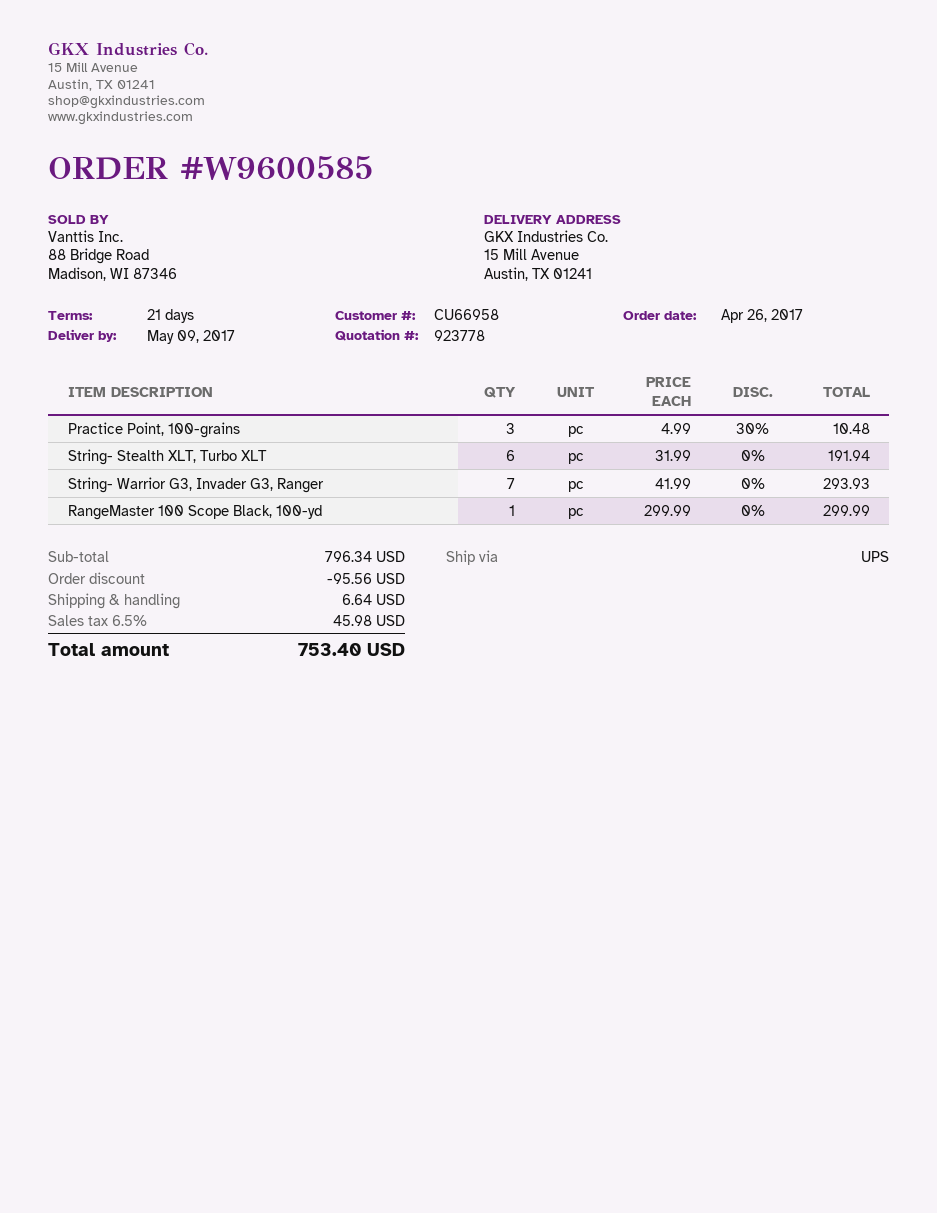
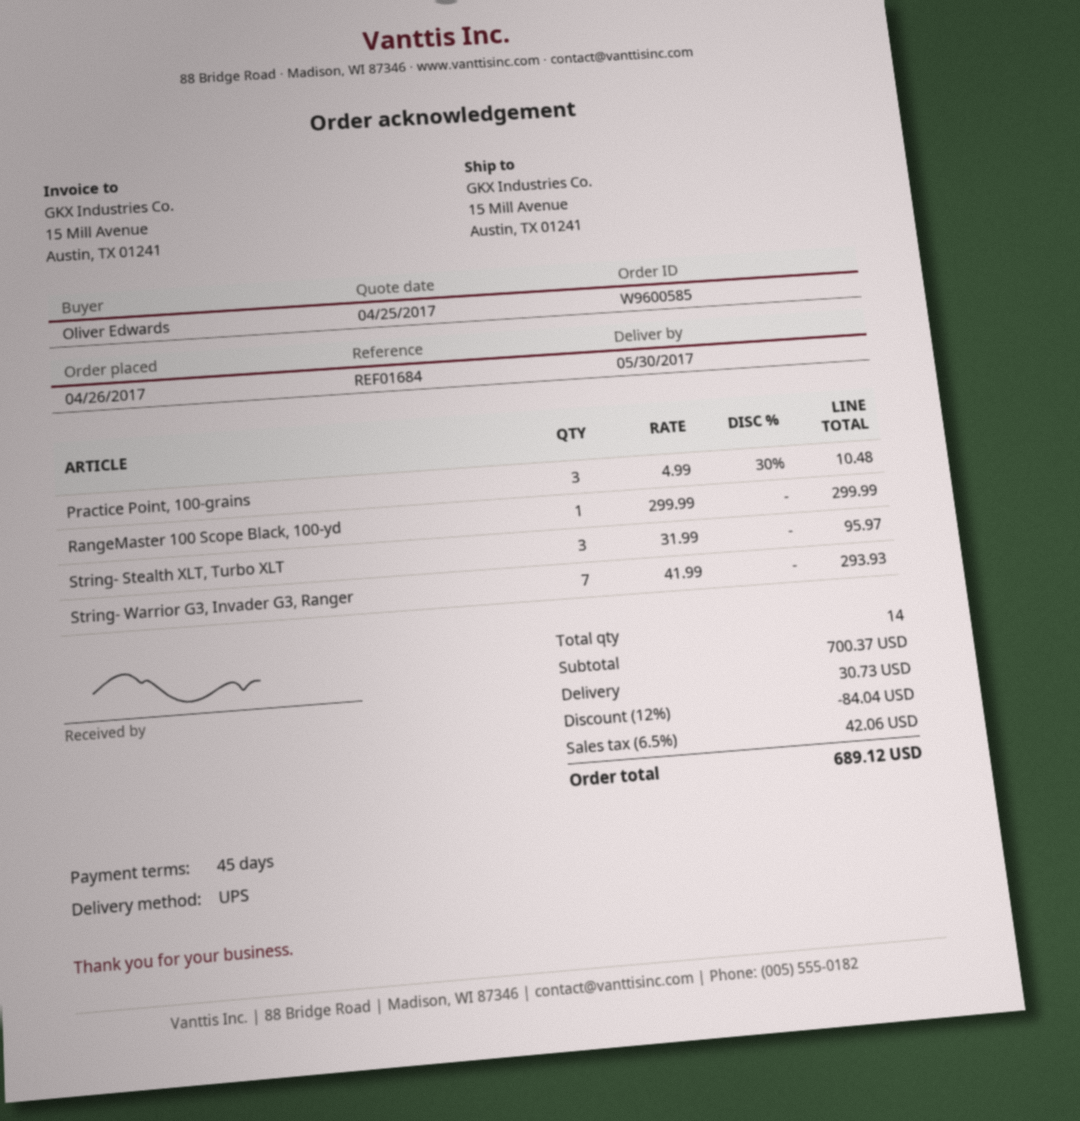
delivery date: 2017-05-09 -> 2017-05-30
payment terms: 21 days -> 45 days
String- Stealth XLT, Turbo XLT: 6 x 31.99 = 191.94 -> 3 x 31.99 = 95.97
subtotal: 796.34 -> 700.37
discount: 95.56 -> 84.04
shipping: 6.64 -> 30.73
tax: 6.5% = 45.98 -> 6.5% = 42.06
total: 753.40 -> 689.12

